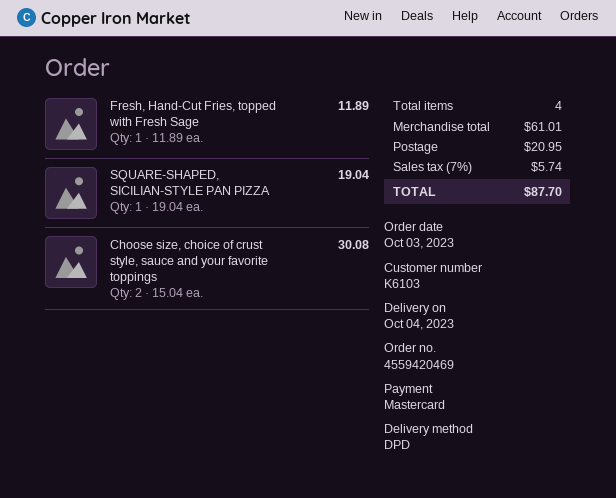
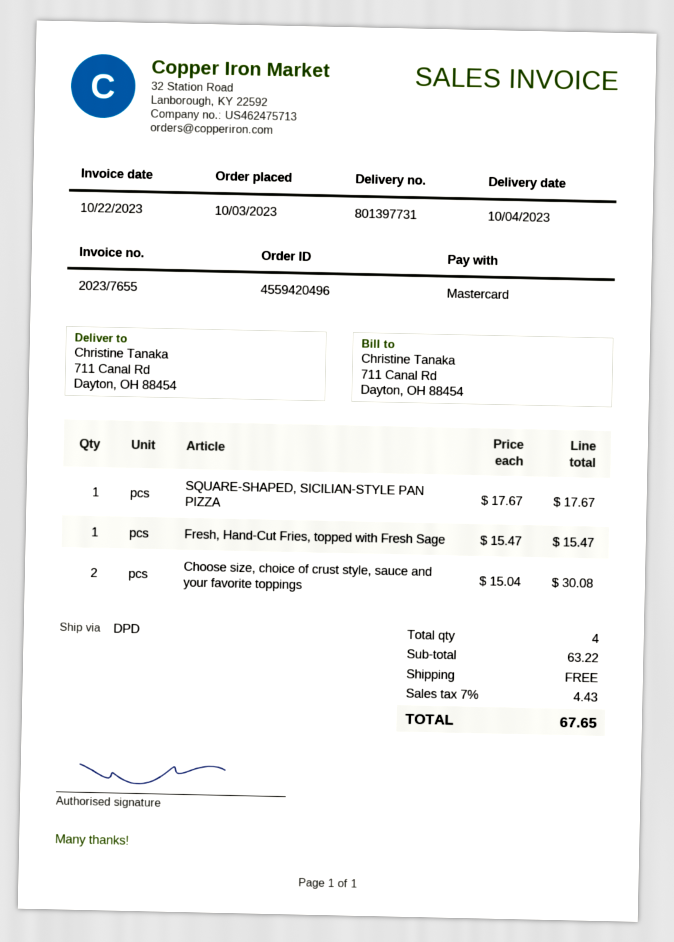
order number: 4559420469 -> 4559420496
Fresh, Hand-Cut Fries, topped with Fresh Sage: 1 x 11.89 = 11.89 -> 1 x 15.47 = 15.47
SQUARE-SHAPED, SICILIAN-STYLE PAN PIZZA: 1 x 19.04 = 19.04 -> 1 x 17.67 = 17.67
subtotal: 61.01 -> 63.22
shipping: 20.95 -> 0.00
tax: 7% = 5.74 -> 7% = 4.43
total: 87.70 -> 67.65

